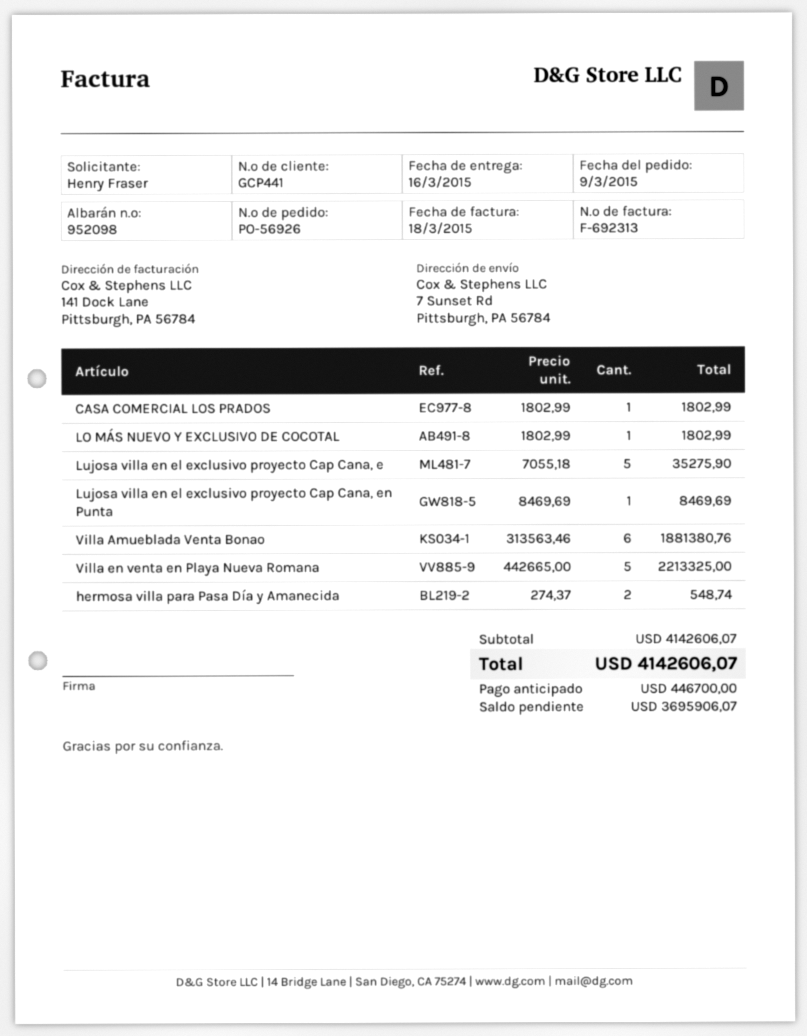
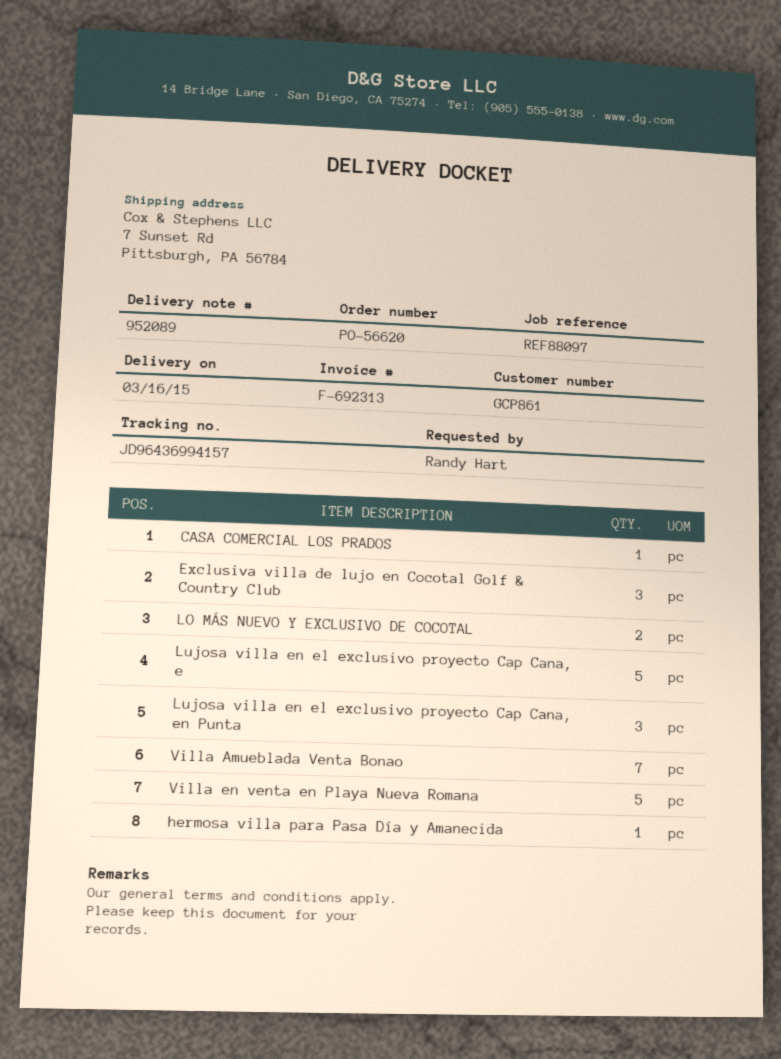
order number: PO-56926 -> PO-56620
delivery note number: 952098 -> 952089
customer number: GCP441 -> GCP861
ordered by: Henry Fraser -> Randy Hart
LO MÁS NUEVO Y EXCLUSIVO DE COCOTAL: 1 -> 2
Lujosa villa en el exclusivo proyecto Cap Cana, en Punta: 1 -> 3
Villa Amueblada Venta Bonao: 6 -> 7
hermosa villa para Pasa Día y Amanecida: 2 -> 1
Exclusiva villa de lujo en Cocotal Golf & Country Club: none -> 3

